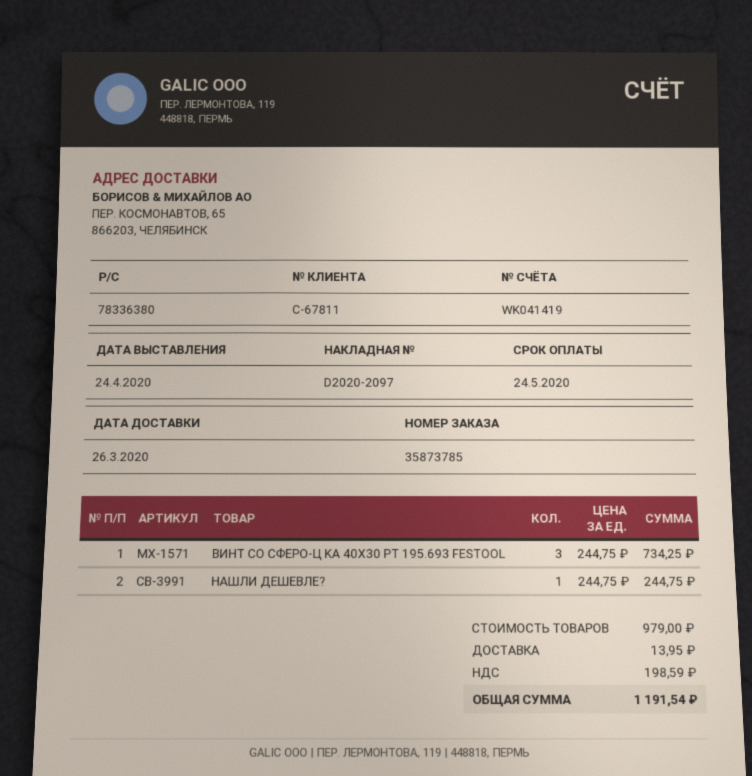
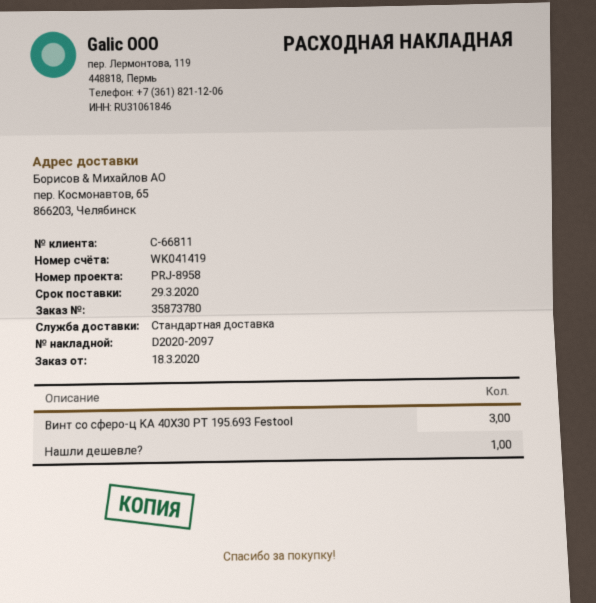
order number: 35873785 -> 35873780
delivery date: 2020-03-26 -> 2020-03-29
customer number: C-67811 -> C-66811

